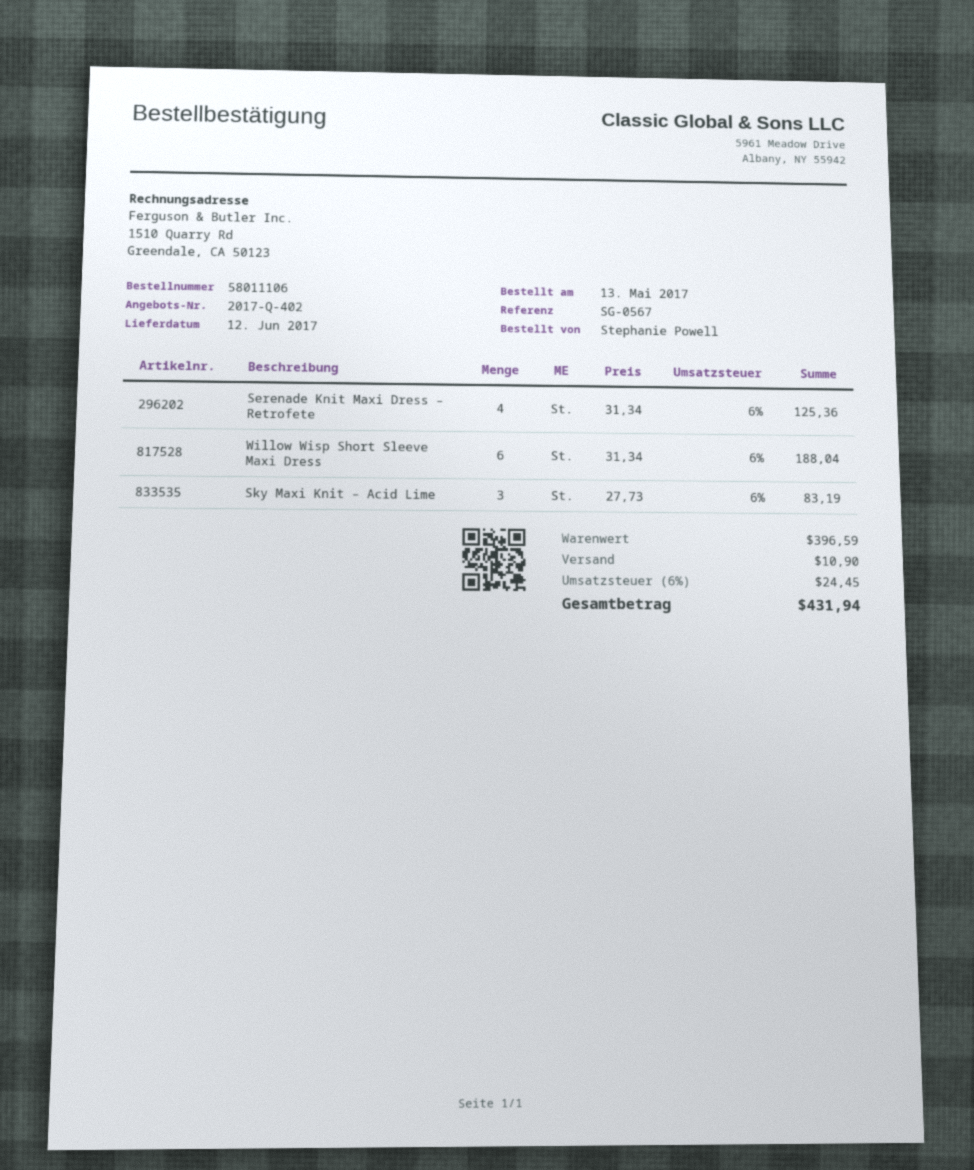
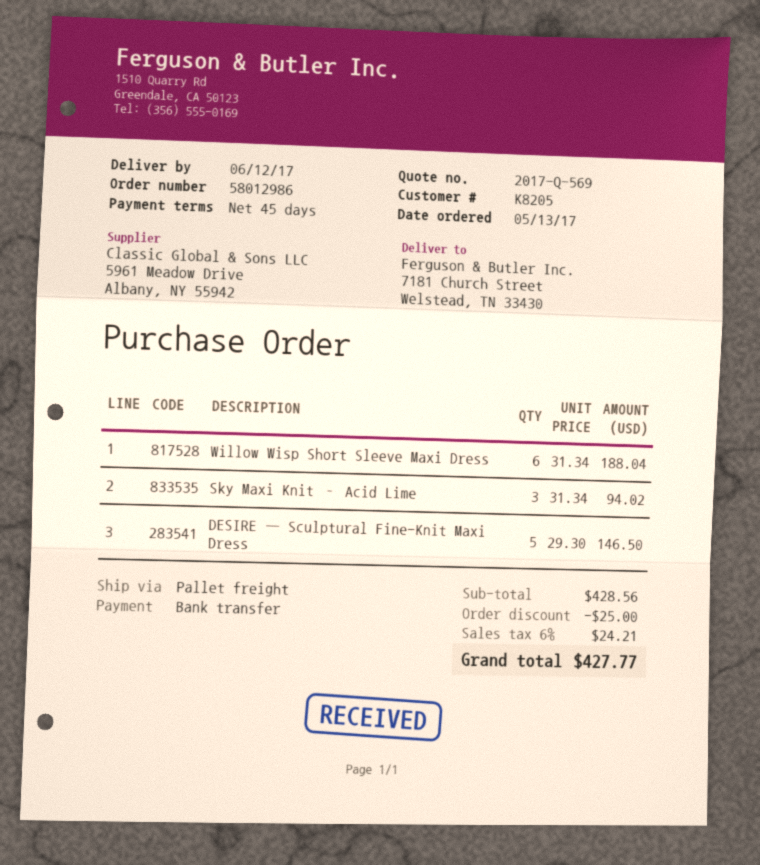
quote number: 2017-Q-402 -> 2017-Q-569
order number: 58011106 -> 58012986
Serenade Knit Maxi Dress – Retrofete: 4 x 31.34 = 125.36 -> none
Sky Maxi Knit – Acid Lime: 3 x 27.73 = 83.19 -> 3 x 31.34 = 94.02
DESIRE — Sculptural Fine-Knit Maxi Dress: none -> 5 x 29.30 = 146.50
subtotal: 396.59 -> 428.56
discount: none -> 25.00
shipping: 10.90 -> none
tax: 6% = 24.45 -> 6% = 24.21
total: 431.94 -> 427.77

